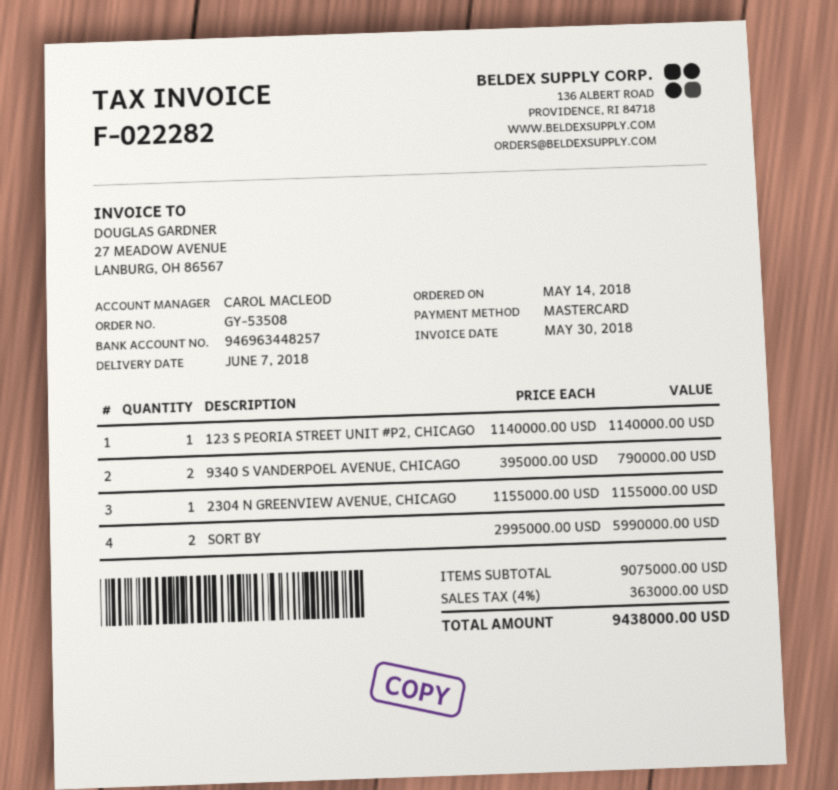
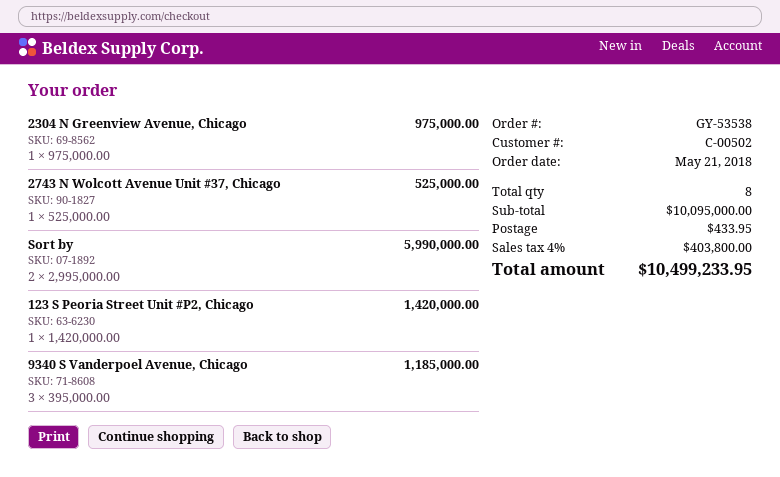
order number: GY-53508 -> GY-53538
order date: 2018-05-14 -> 2018-05-21
123 S PEORIA STREET UNIT #P2, CHICAGO: 1 x 1140000.00 = 1140000.00 -> 1 x 1420000.00 = 1420000.00
9340 S VANDERPOEL AVENUE, CHICAGO: 2 x 395000.00 = 790000.00 -> 3 x 395000.00 = 1185000.00
2304 N GREENVIEW AVENUE, CHICAGO: 1 x 1155000.00 = 1155000.00 -> 1 x 975000.00 = 975000.00
2743 N Wolcott Avenue Unit #37, Chicago: none -> 1 x 525000.00 = 525000.00
subtotal: 9075000.00 -> 10095000.00
shipping: none -> 433.95
tax: 4% = 363000.00 -> 4% = 403800.00
total: 9438000.00 -> 10499233.95

